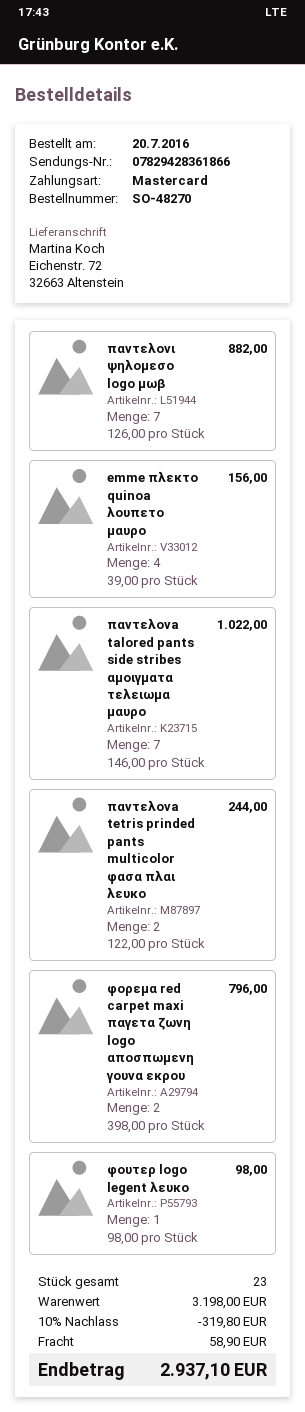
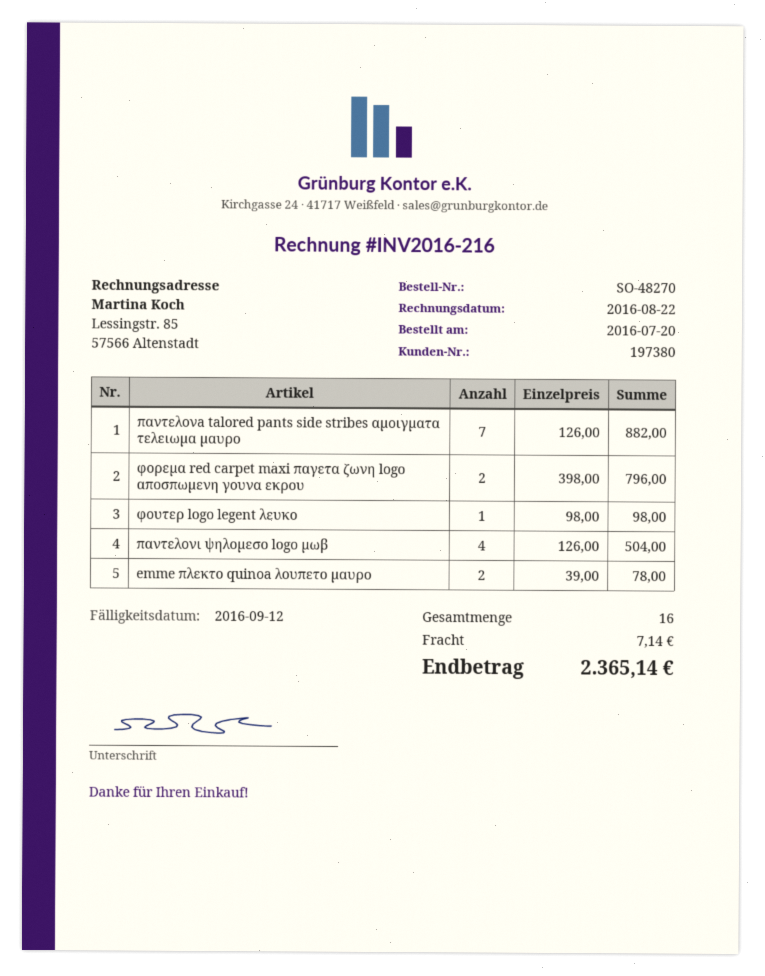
παντελονι ψηλομεσο logo μωβ: 7 x 126.00 = 882.00 -> 4 x 126.00 = 504.00
emme πλεκτο quinoa λουπετο μαυρο: 4 x 39.00 = 156.00 -> 2 x 39.00 = 78.00
παντελονa talored pants side stribes αμοιγματα τελειωμα μαυρο: 7 x 146.00 = 1022.00 -> 7 x 126.00 = 882.00
παντελονa tetris prinded pants multicolor φασα πλαι λευκο: 2 x 122.00 = 244.00 -> none
total quantity: 23 -> 16
discount: 10% = 319.80 -> none
shipping: 58.90 -> 7.14
total: 2937.10 -> 2365.14

